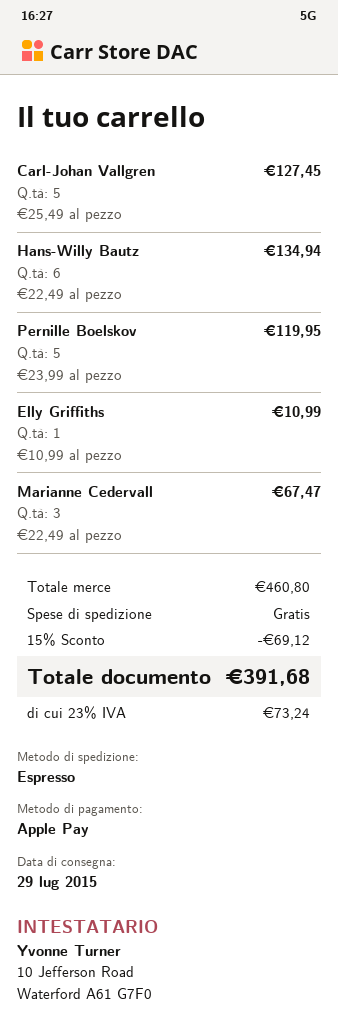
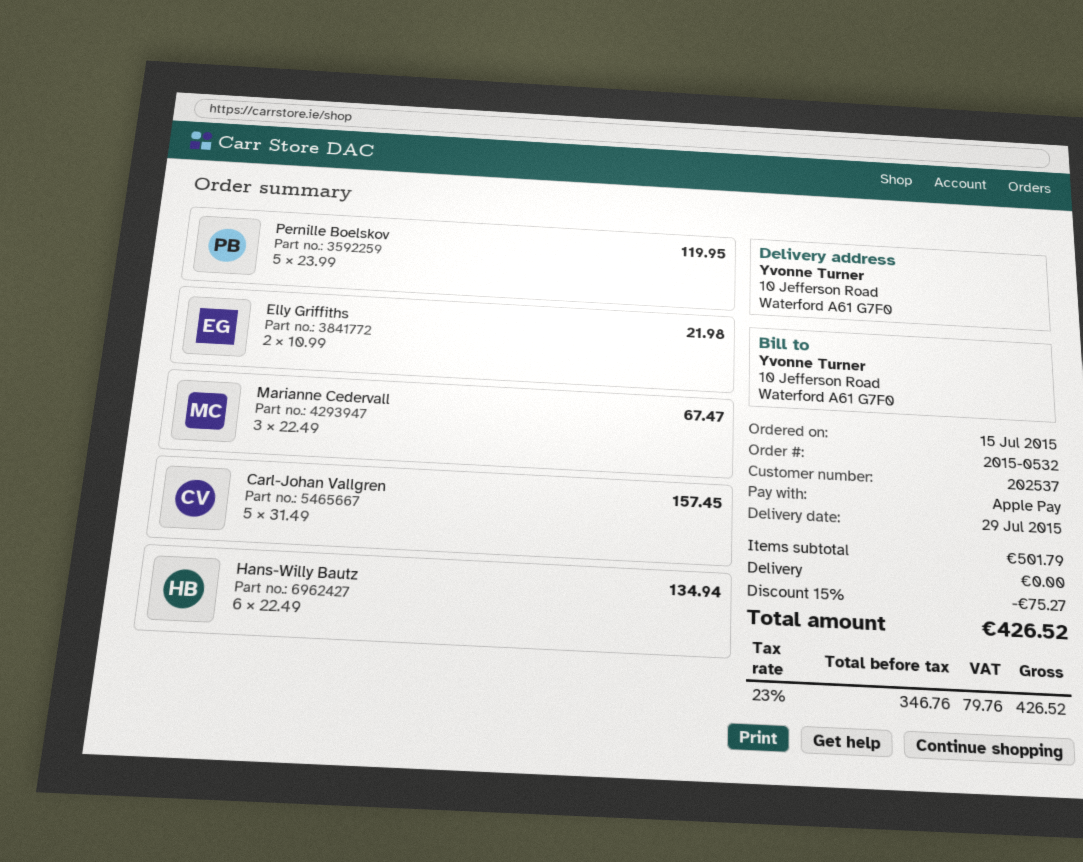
Carl-Johan Vallgren: 5 x 25.49 = 127.45 -> 5 x 31.49 = 157.45
Elly Griffiths: 1 x 10.99 = 10.99 -> 2 x 10.99 = 21.98
subtotal: 460.80 -> 501.79
discount: 15% = 69.12 -> 15% = 75.27
tax: 23% = 73.24 -> 23% = 79.76
total: 391.68 -> 426.52

